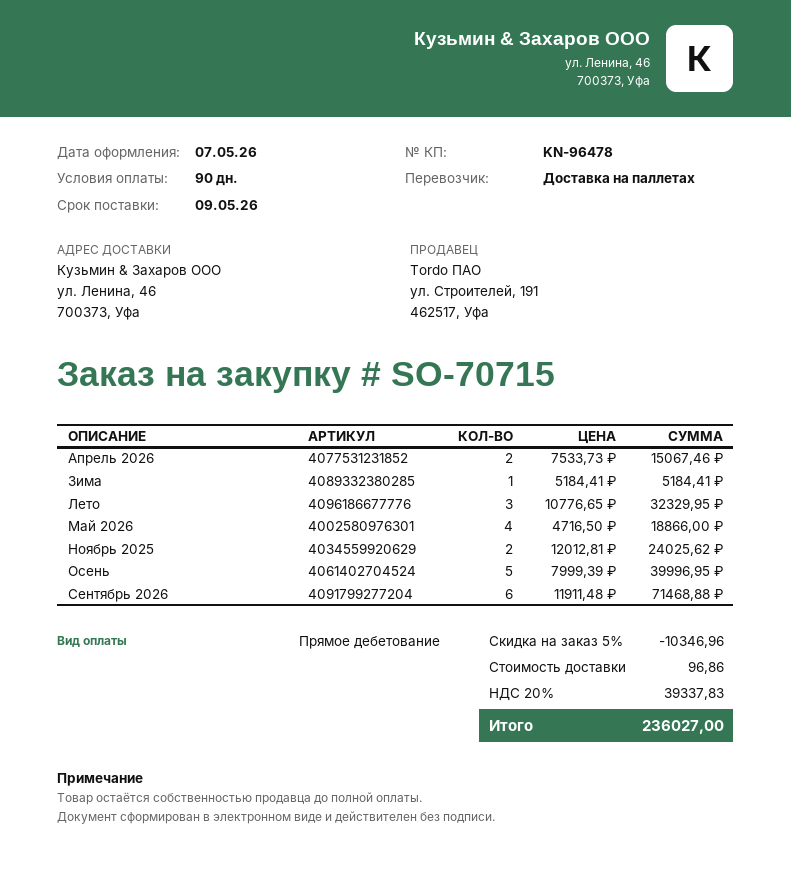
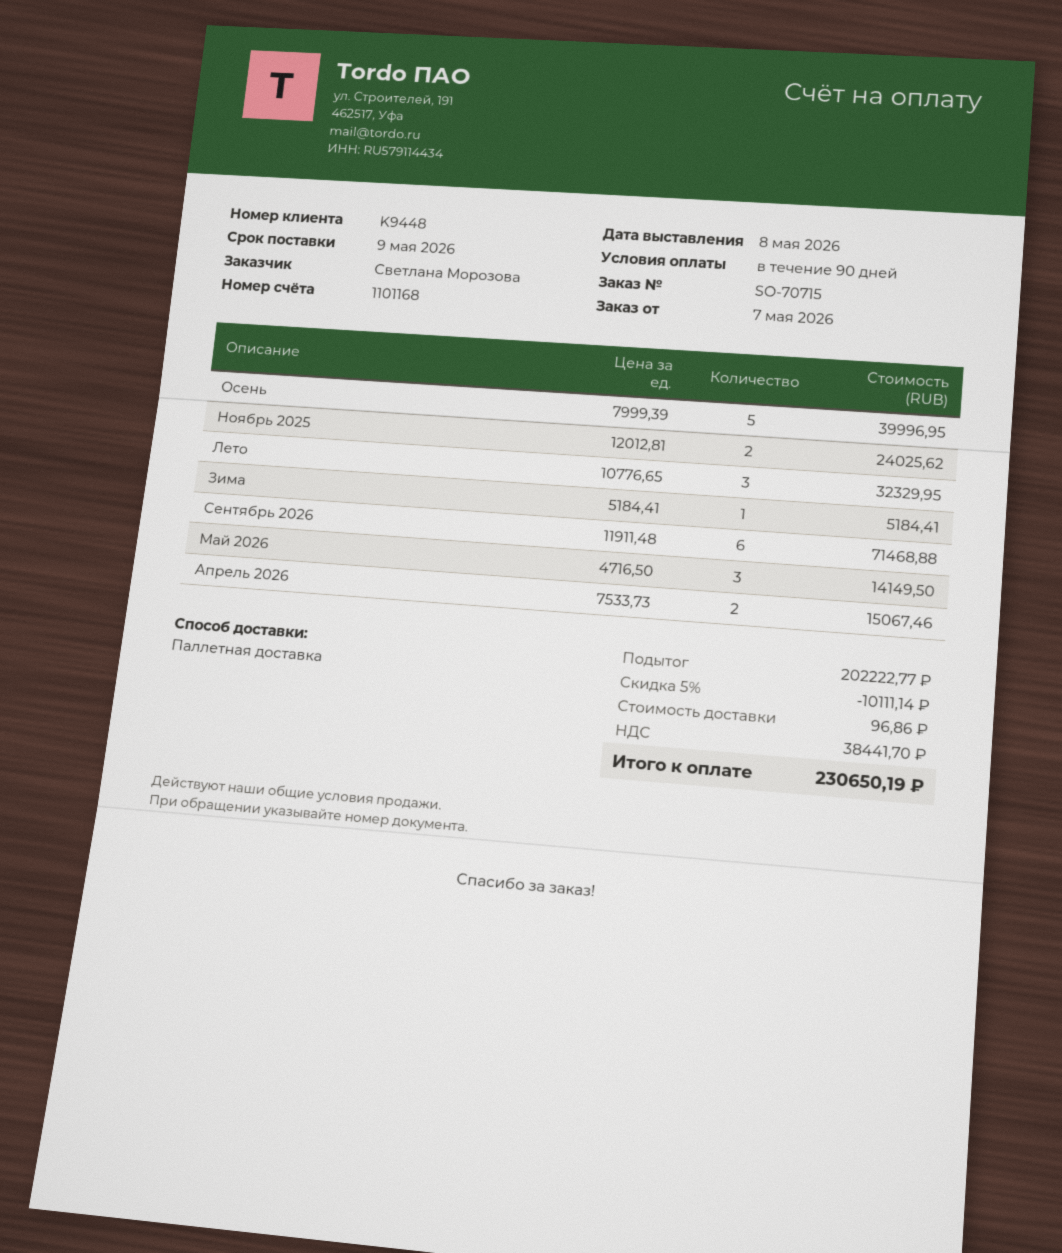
Май 2026: 4 x 4716.50 = 18866.00 -> 3 x 4716.50 = 14149.50
discount: 5% = 10346.96 -> 5% = 10111.14
tax: 39337.83 -> 38441.70
total: 236027.00 -> 230650.19

